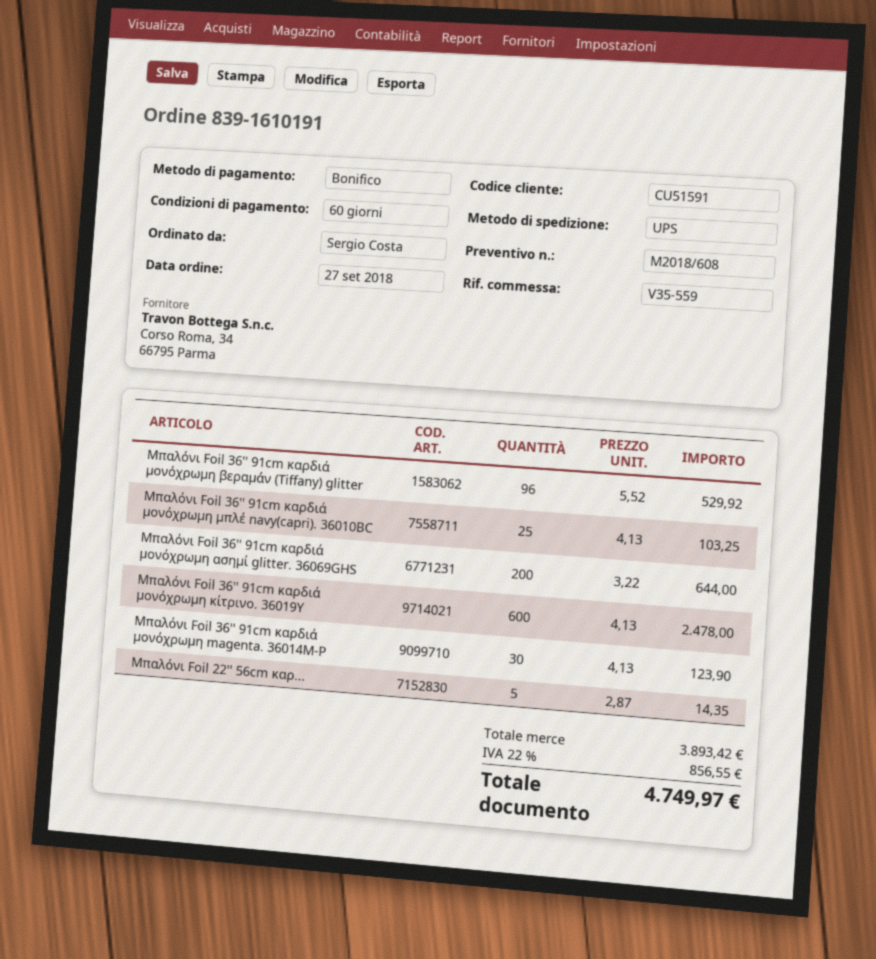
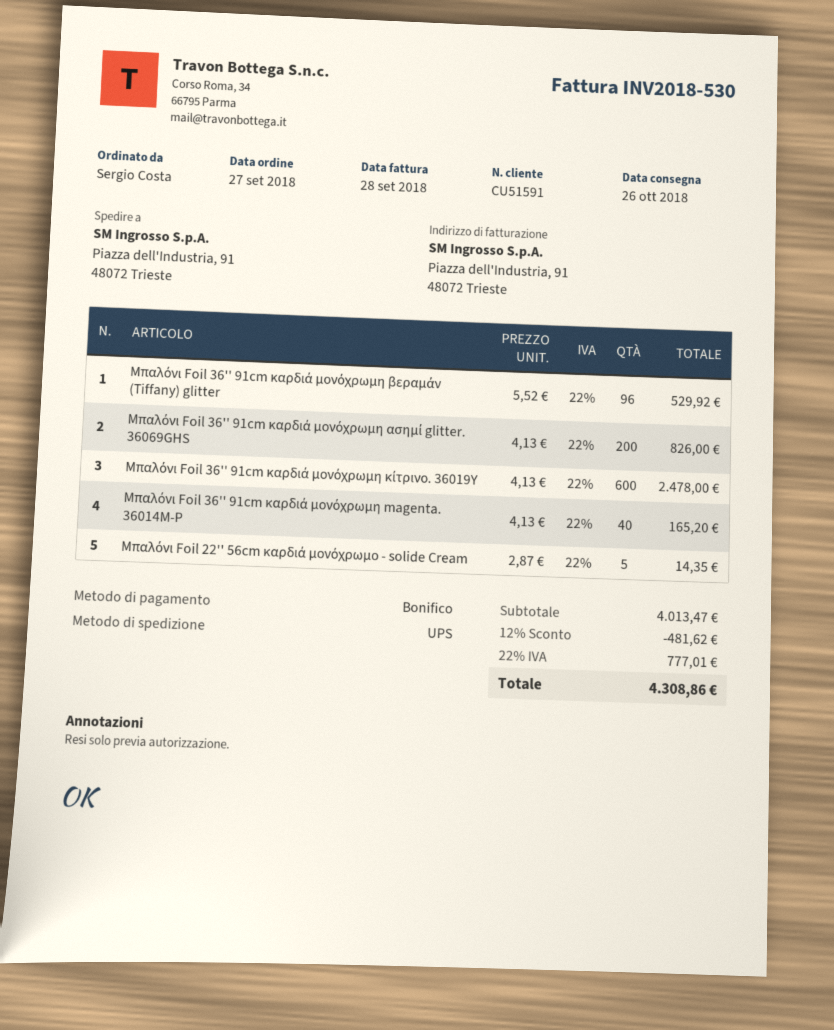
Μπαλόνι Foil 36'' 91cm καρδιά μονόχρωμη μπλέ navy(capri). 36010BC: 25 x 4.13 = 103.25 -> none
Μπαλόνι Foil 36'' 91cm καρδιά μονόχρωμη ασημί glitter. 36069GHS: 200 x 3.22 = 644.00 -> 200 x 4.13 = 826.00
Μπαλόνι Foil 36'' 91cm καρδιά μονόχρωμη magenta. 36014M-P: 30 x 4.13 = 123.90 -> 40 x 4.13 = 165.20
subtotal: 3893.42 -> 4013.47
discount: none -> 12% = 481.62
tax: 22% = 856.55 -> 22% = 777.01
total: 4749.97 -> 4308.86

